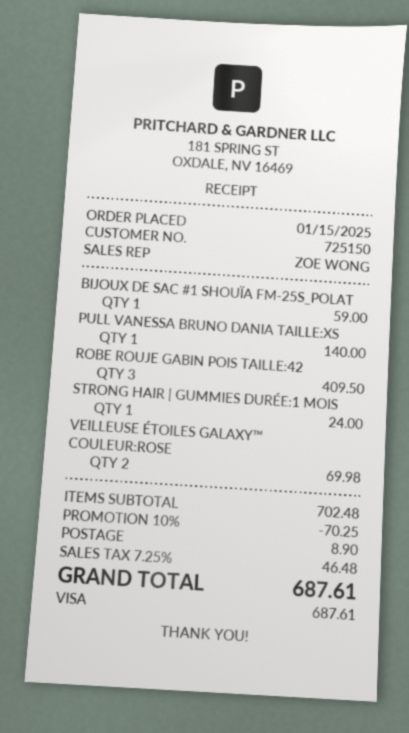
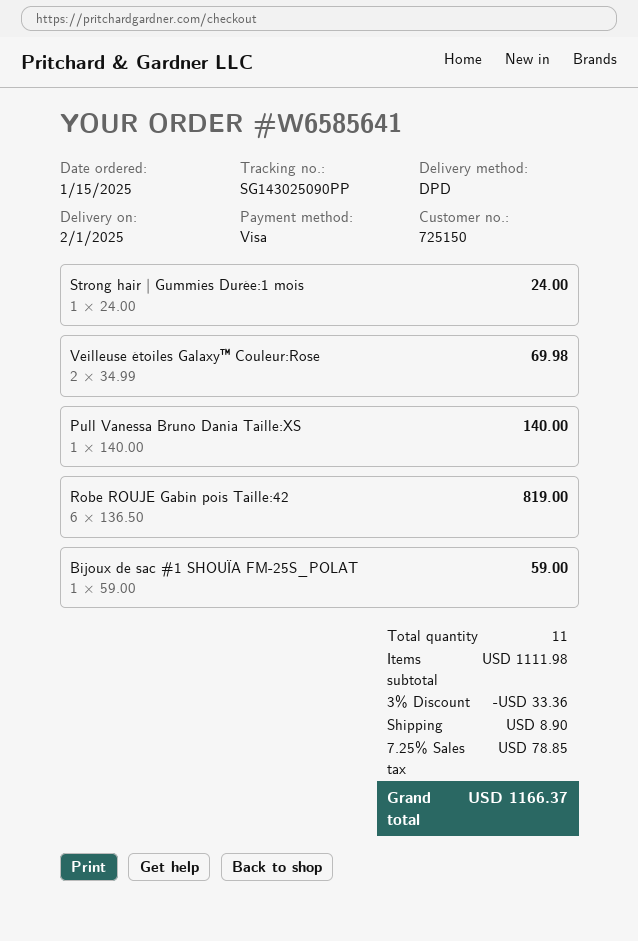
ROBE ROUJE GABIN POIS TAILLE:42: 3 for 409.50 -> 6 for 819.00
subtotal: 702.48 -> 1111.98
discount: 10% = 70.25 -> 3% = 33.36
tax: 7.25% = 46.48 -> 7.25% = 78.85
total: 687.61 -> 1166.37

